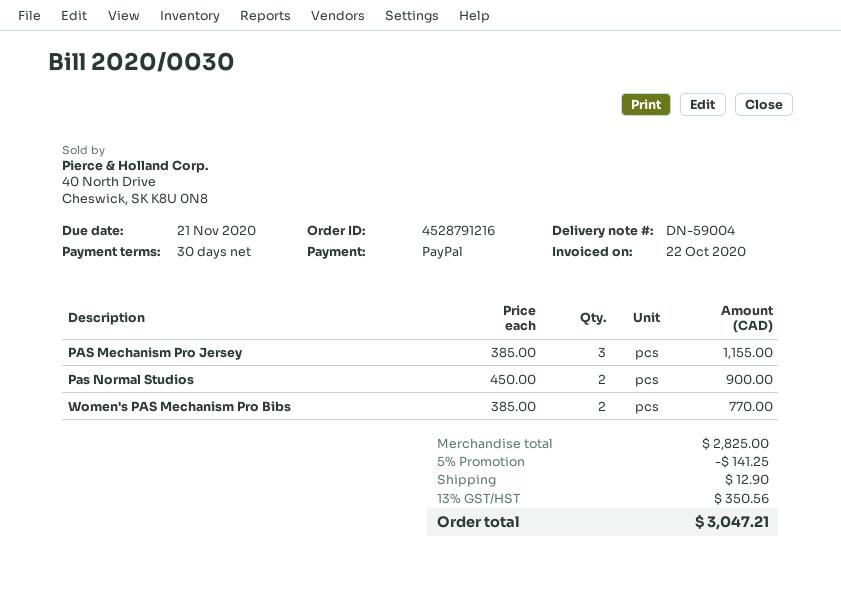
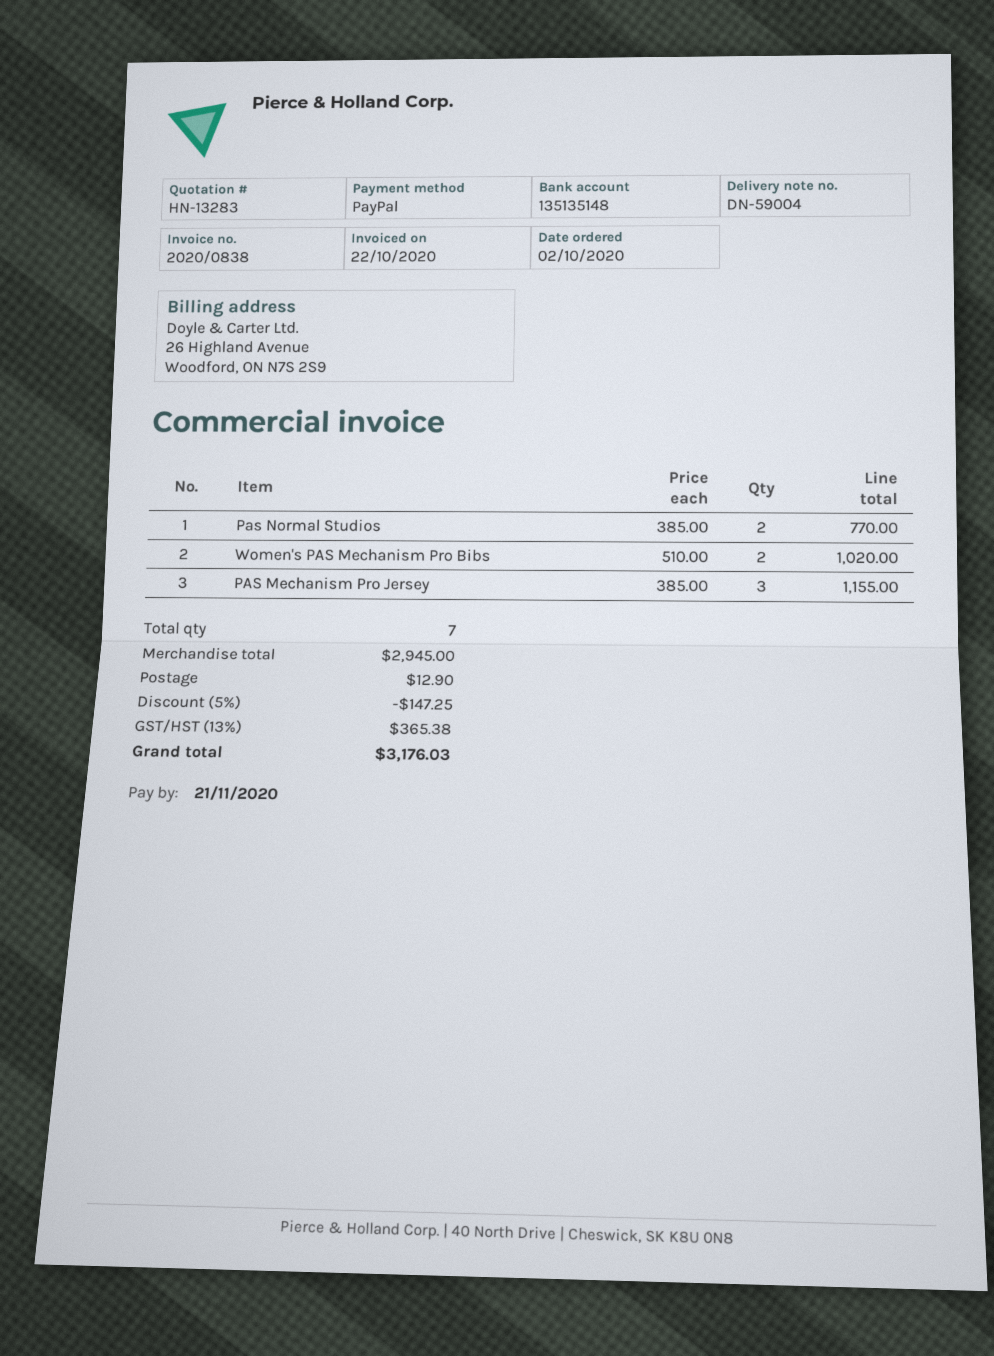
invoice number: 2020/0030 -> 2020/0838
Pas Normal Studios: 2 x 450.00 = 900.00 -> 2 x 385.00 = 770.00
Women's PAS Mechanism Pro Bibs: 2 x 385.00 = 770.00 -> 2 x 510.00 = 1020.00
subtotal: 2825.00 -> 2945.00
discount: 5% = 141.25 -> 5% = 147.25
tax: 13% = 350.56 -> 13% = 365.38
total: 3047.21 -> 3176.03

